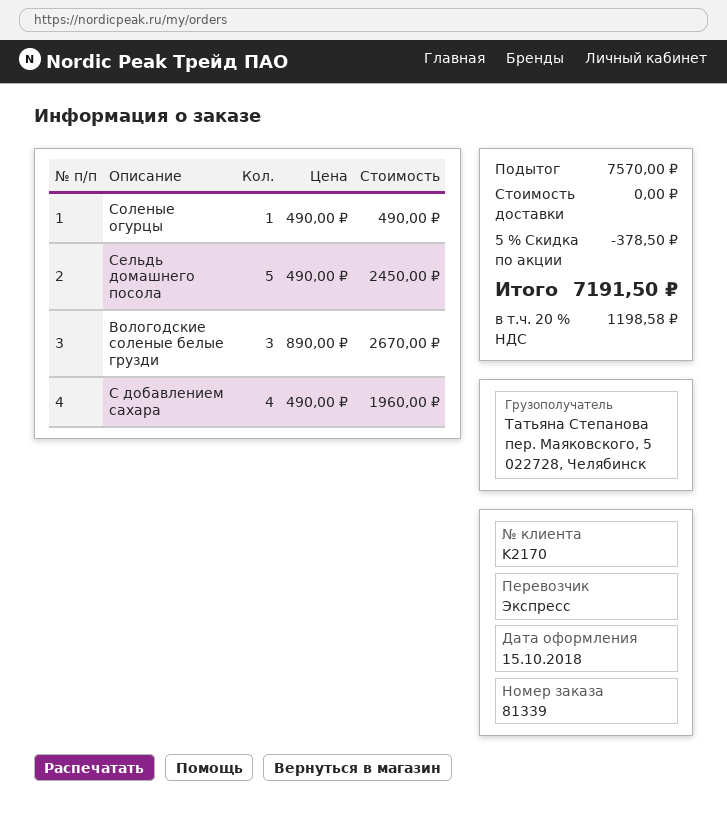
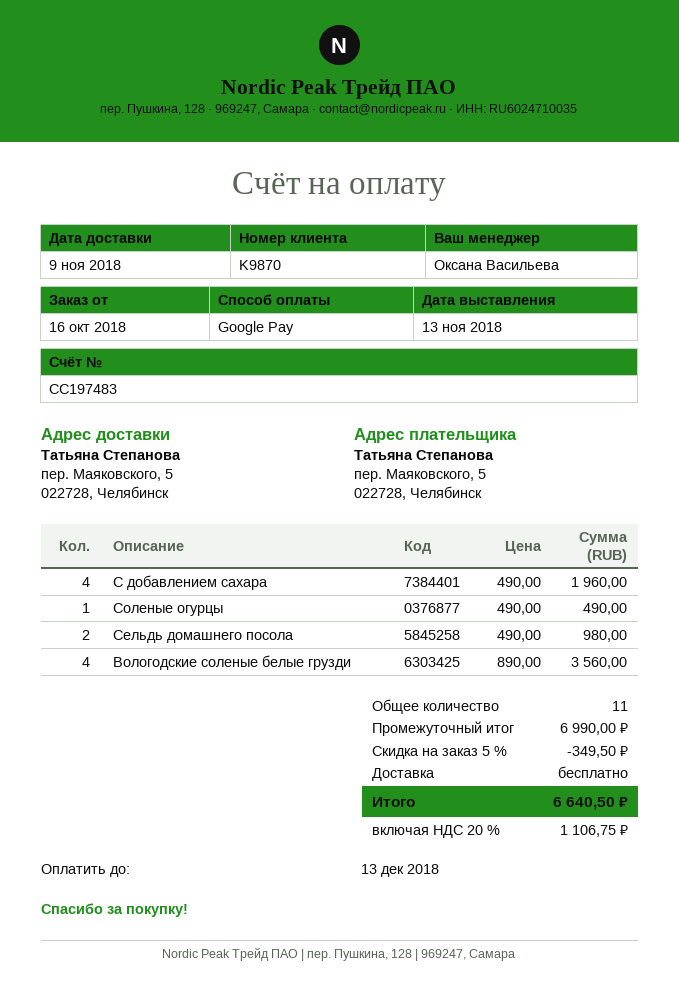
order date: 2018-10-15 -> 2018-10-16
customer number: K2170 -> K9870
Сельдь домашнего посола: 5 x 490.00 = 2450.00 -> 2 x 490.00 = 980.00
Вологодские соленые белые грузди: 3 x 890.00 = 2670.00 -> 4 x 890.00 = 3560.00
subtotal: 7570.00 -> 6990.00
discount: 5% = 378.50 -> 5% = 349.50
tax: 20% = 1198.58 -> 20% = 1106.75
total: 7191.50 -> 6640.50

